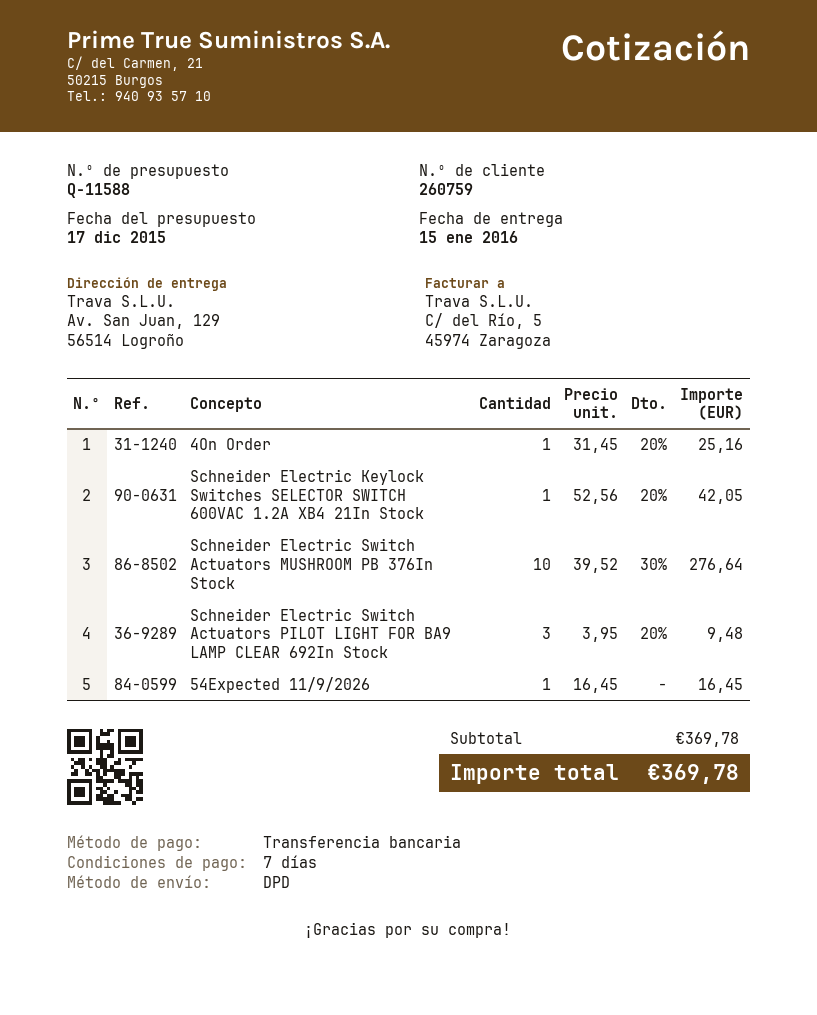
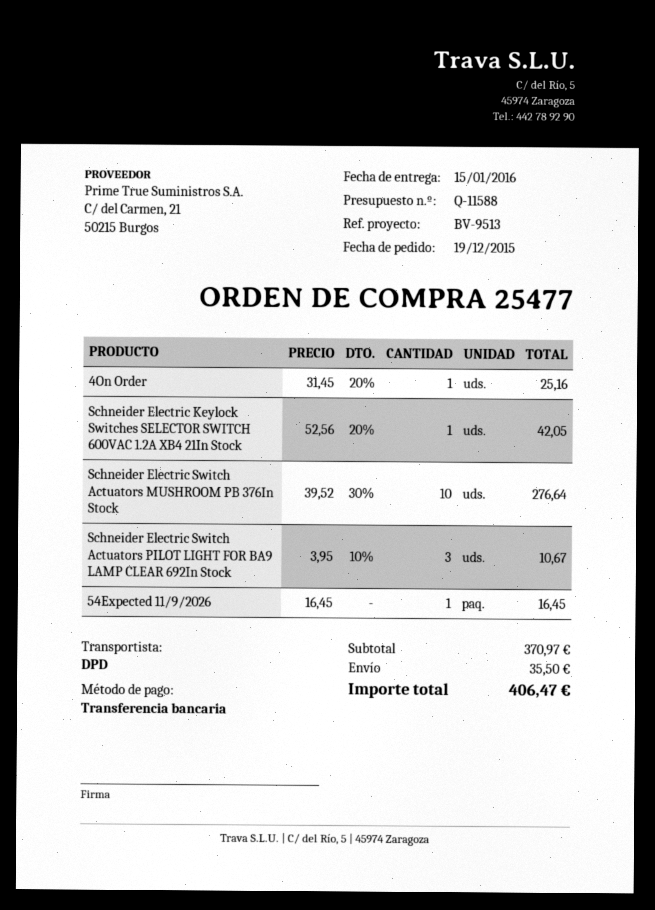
Schneider Electric Switch Actuators PILOT LIGHT FOR BA9 LAMP CLEAR 692In Stock: 3 x 3.95 - 20% = 9.48 -> 3 x 3.95 - 10% = 10.67
subtotal: 369.78 -> 370.97
shipping: none -> 35.50
total: 369.78 -> 406.47

